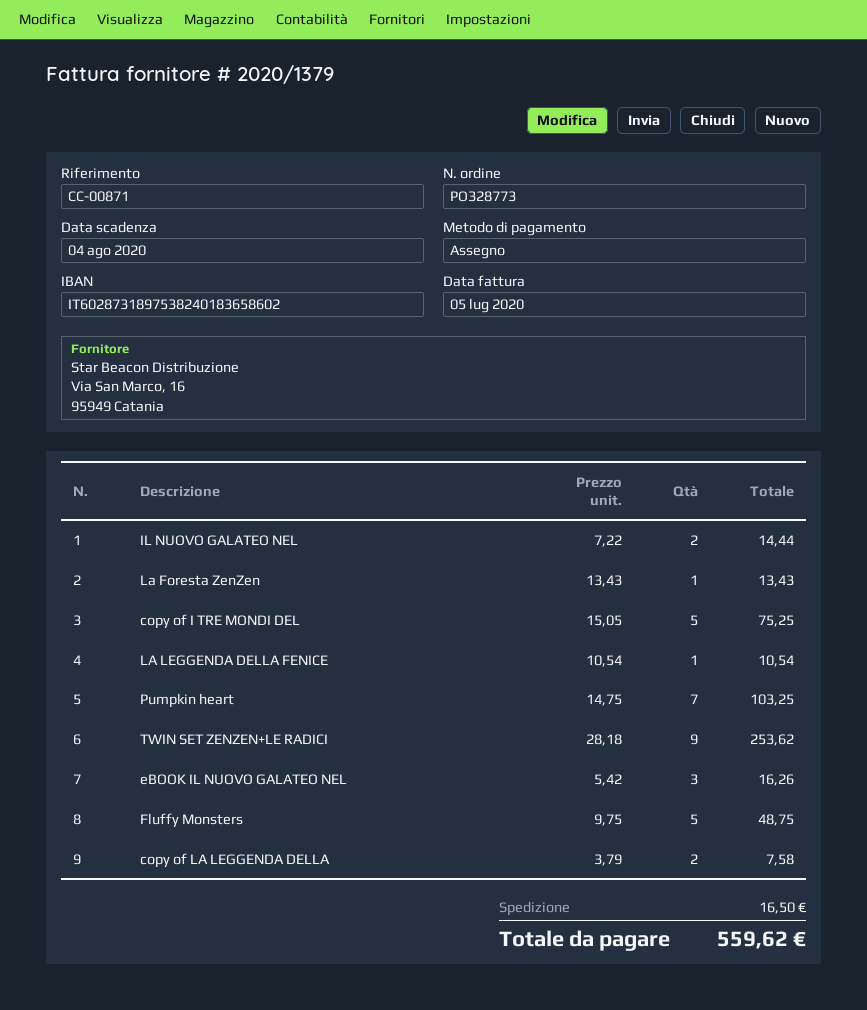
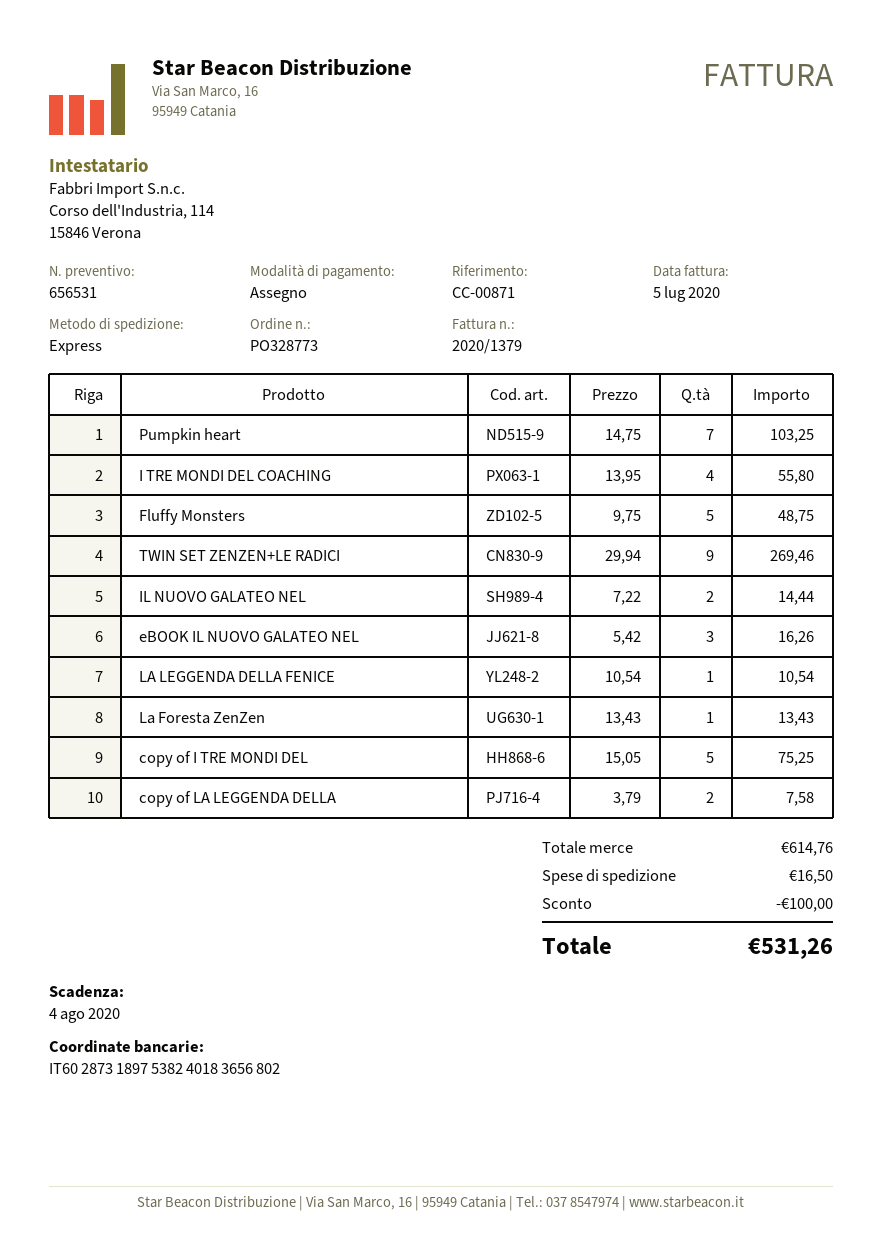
bank account: IT6028731897538240183658602 -> IT6028731897538240183656802
TWIN SET ZENZEN+LE RADICI: 9 x 28.18 = 253.62 -> 9 x 29.94 = 269.46
I TRE MONDI DEL COACHING: none -> 4 x 13.95 = 55.80
discount: none -> 100.00
total: 559.62 -> 531.26

